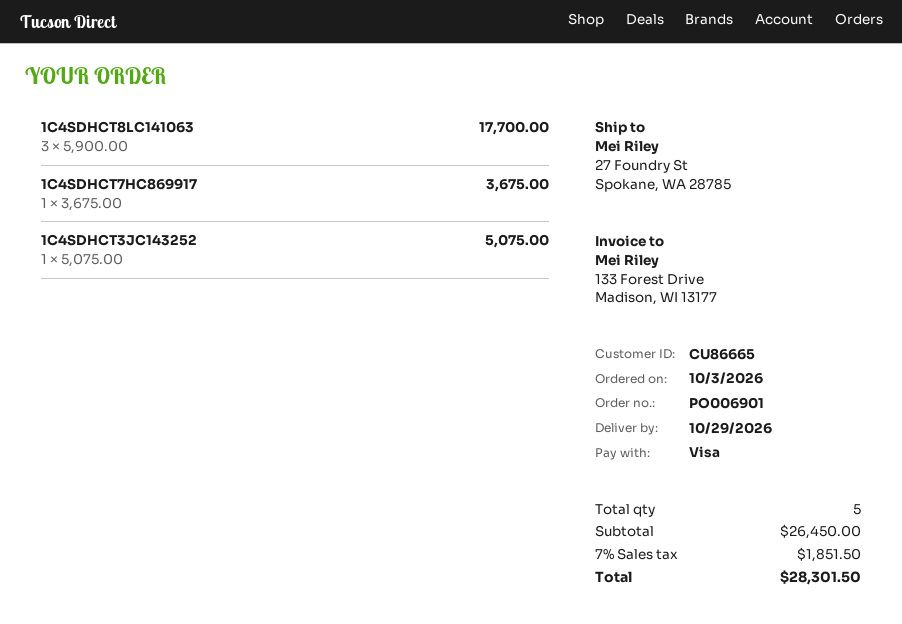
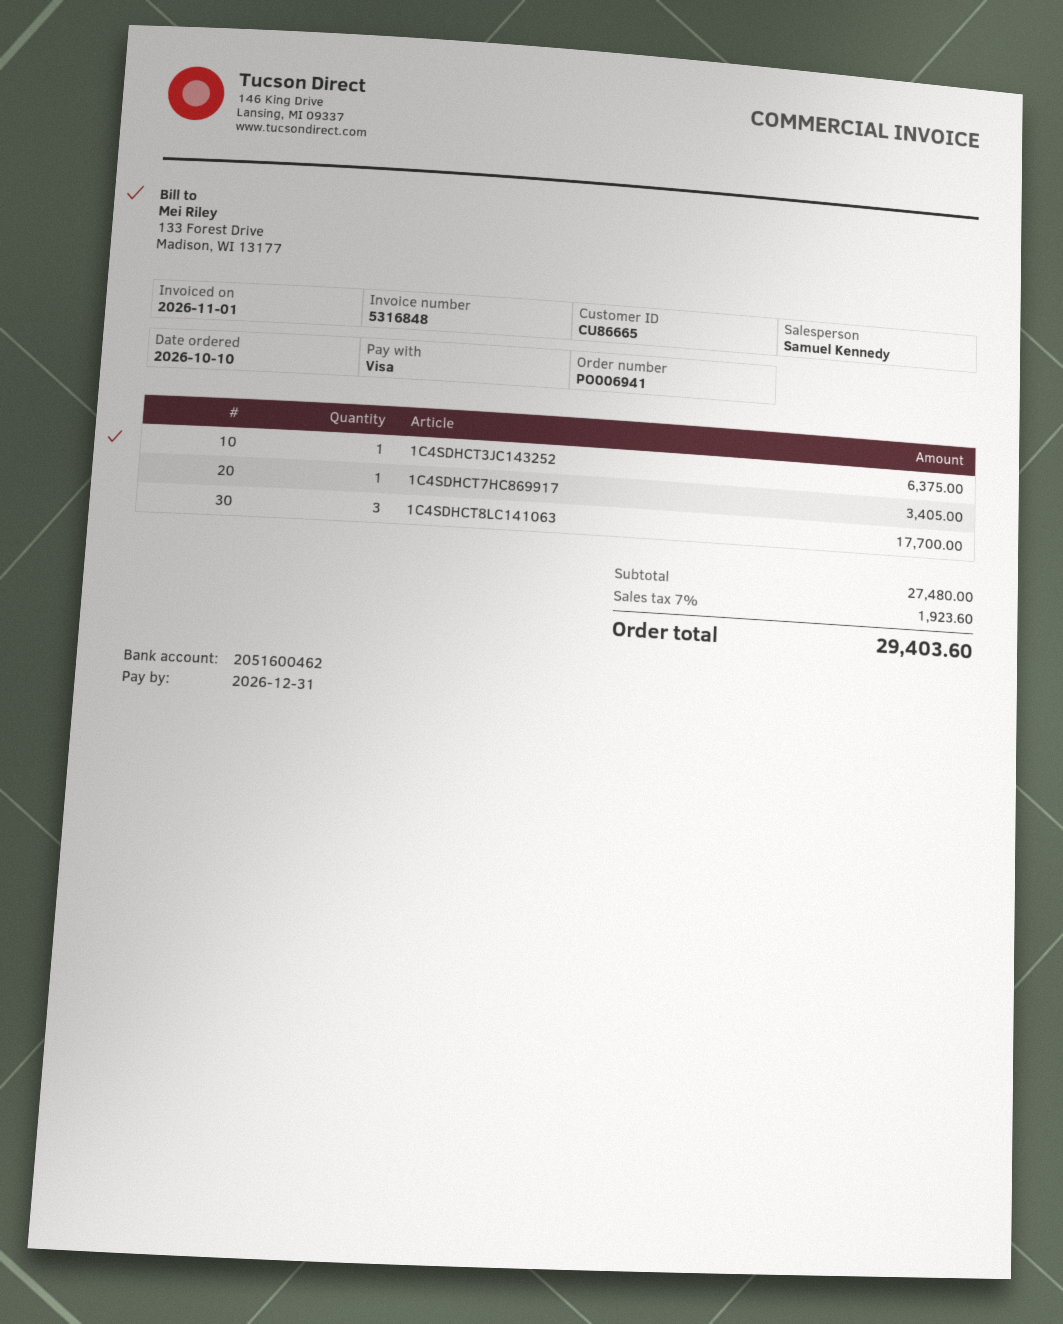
order number: PO006901 -> PO006941
order date: 2026-10-03 -> 2026-10-10
1C4SDHCT7HC869917: 1 for 3675.00 -> 1 for 3405.00
1C4SDHCT3JC143252: 1 for 5075.00 -> 1 for 6375.00
subtotal: 26450.00 -> 27480.00
tax: 7% = 1851.50 -> 7% = 1923.60
total: 28301.50 -> 29403.60

